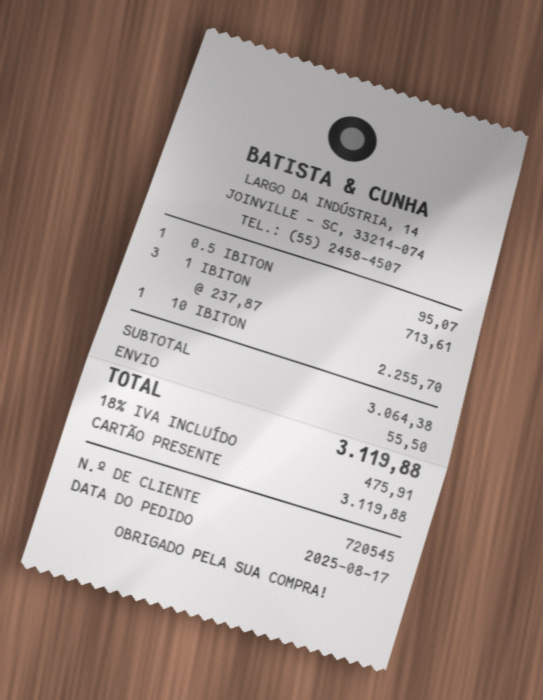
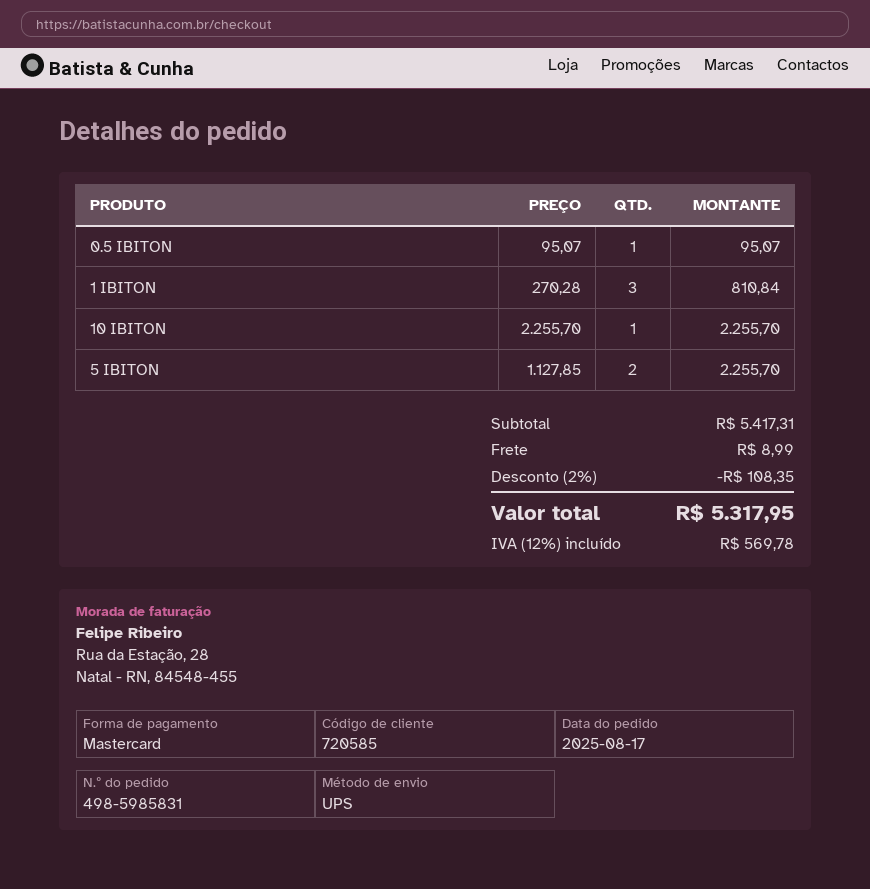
customer number: 720545 -> 720585
payment method: gift card -> Mastercard
1 IBITON: 3 x 237.87 = 713.61 -> 3 x 270.28 = 810.84
5 IBITON: none -> 2 x 1127.85 = 2255.70
subtotal: 3064.38 -> 5417.31
discount: none -> 2% = 108.35
shipping: 55.50 -> 8.99
tax: 18% = 475.91 -> 12% = 569.78
total: 3119.88 -> 5317.95

